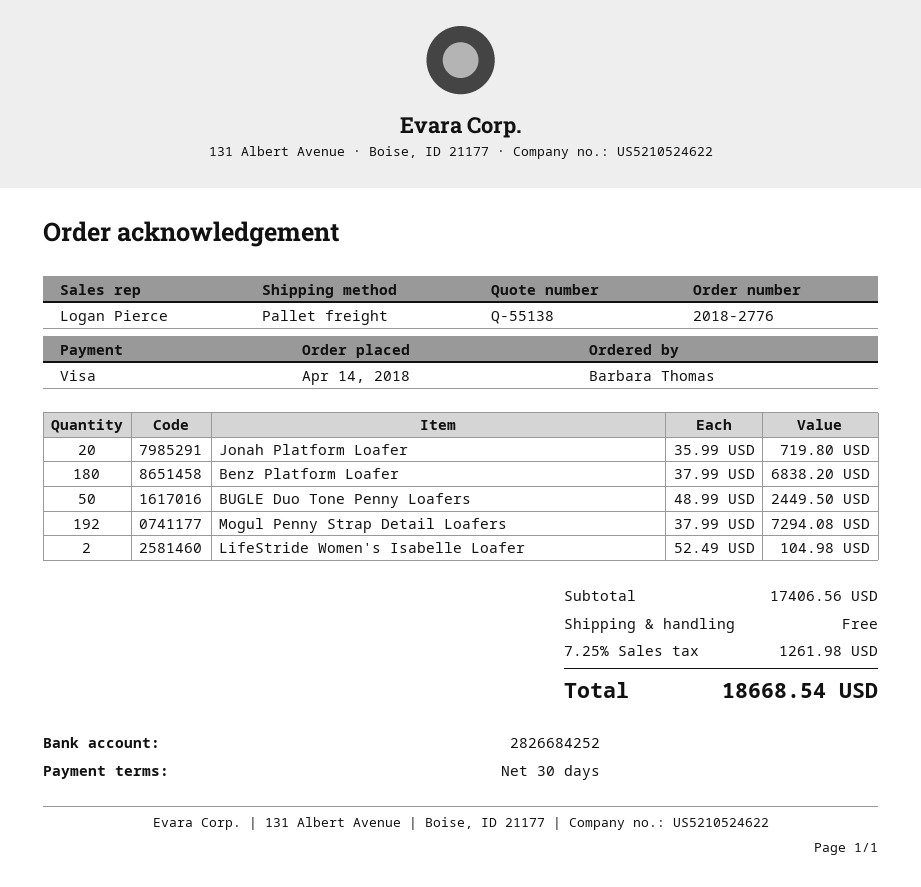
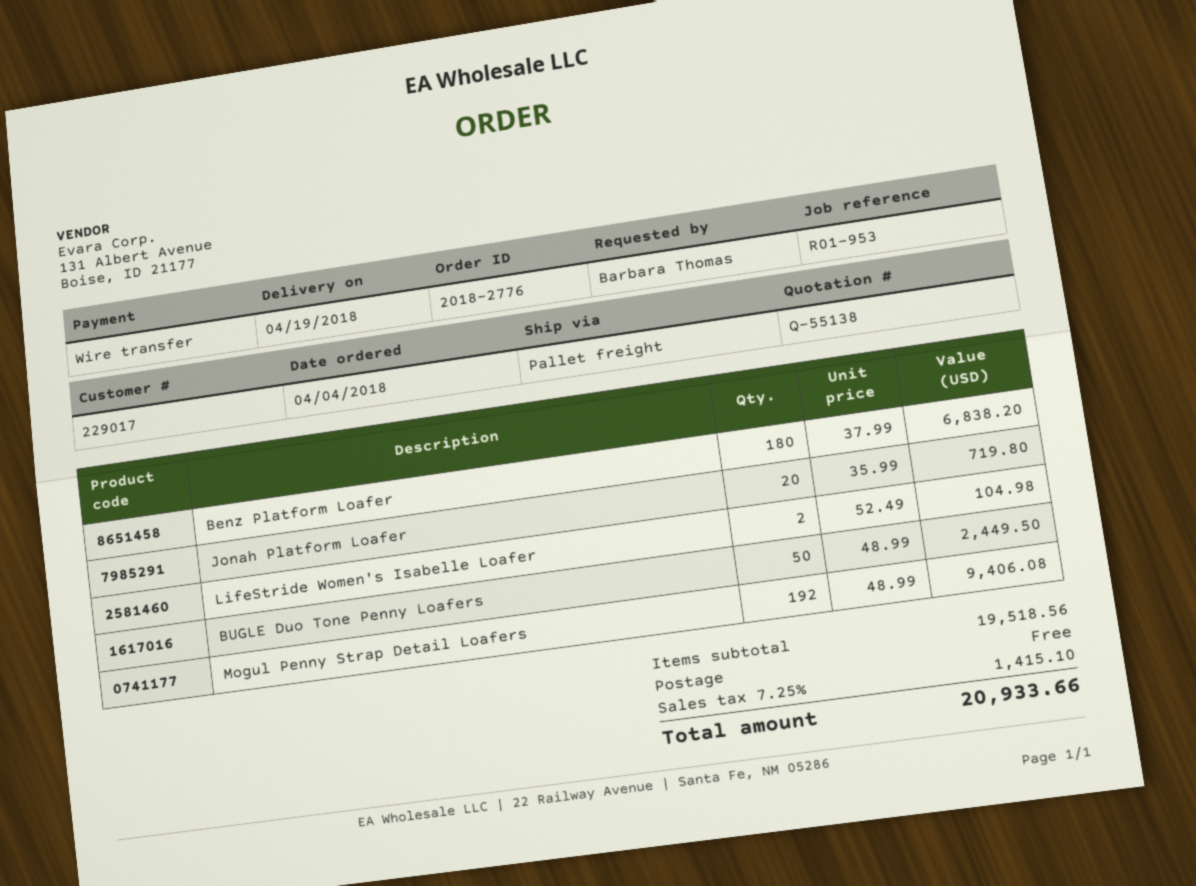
order date: 2018-04-14 -> 2018-04-04
payment method: Visa -> bank transfer
Mogul Penny Strap Detail Loafers: 192 x 37.99 = 7294.08 -> 192 x 48.99 = 9406.08
subtotal: 17406.56 -> 19518.56
tax: 7.25% = 1261.98 -> 7.25% = 1415.10
total: 18668.54 -> 20933.66

